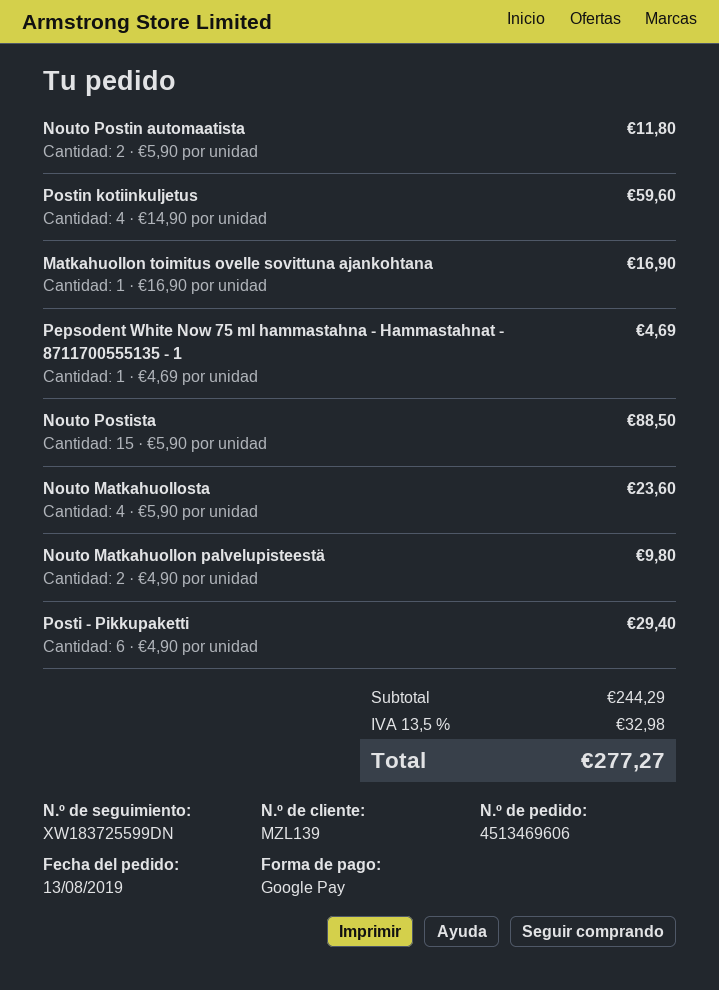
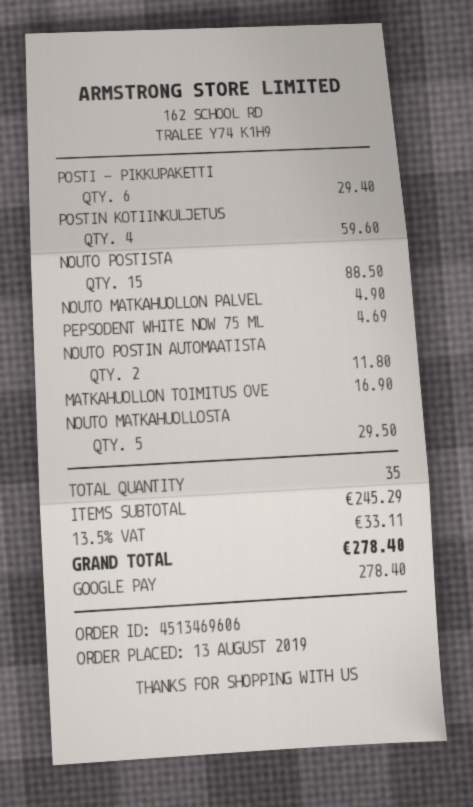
Nouto Matkahuollosta: 4 for 23.60 -> 5 for 29.50
Nouto Matkahuollon palvelupisteestä: 2 for 9.80 -> 1 for 4.90
subtotal: 244.29 -> 245.29
tax: 13.5% = 32.98 -> 13.5% = 33.11
total: 277.27 -> 278.40

